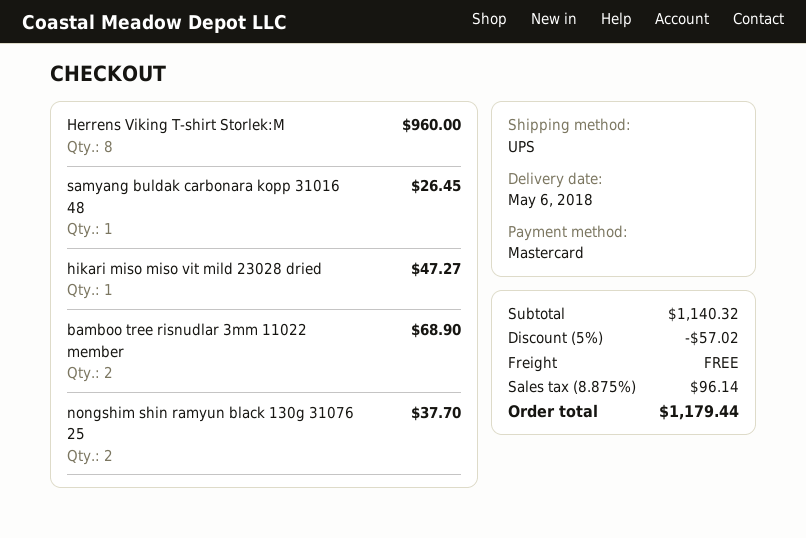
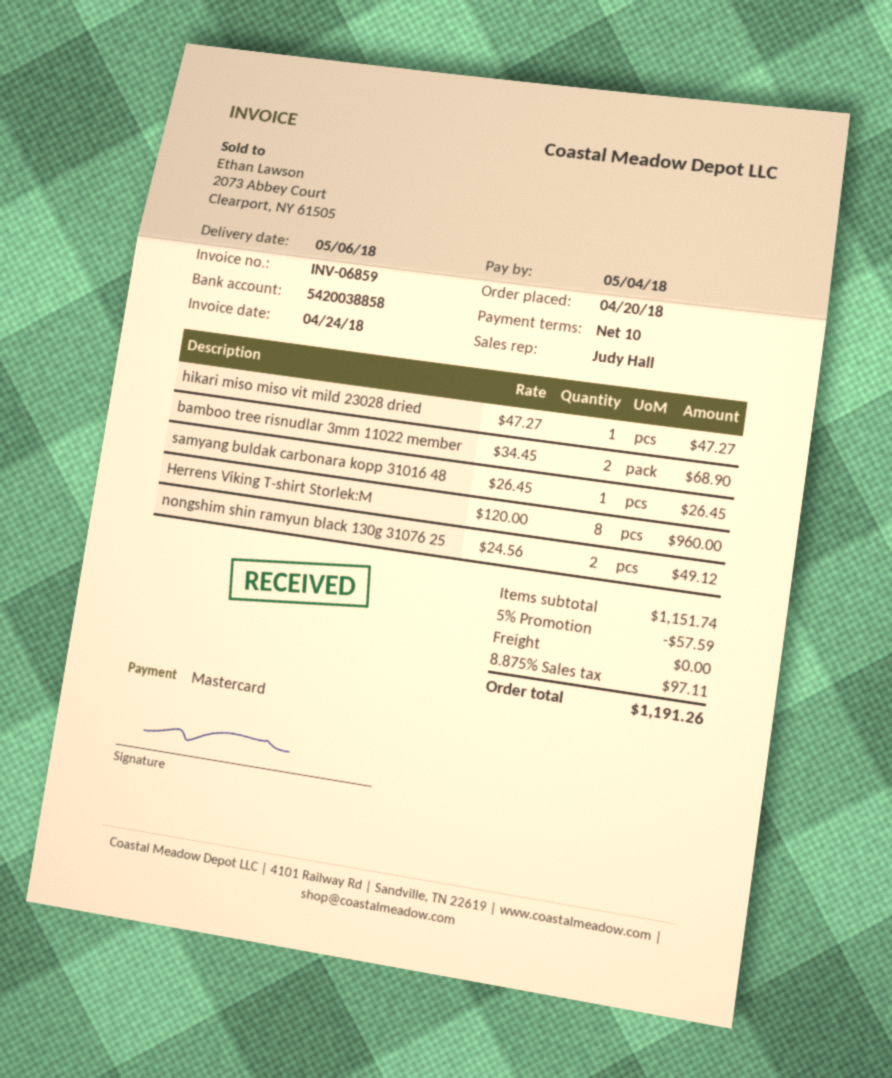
nongshim shin ramyun black 130g 31076 25: 2 for 37.70 -> 2 for 49.12
subtotal: 1140.32 -> 1151.74
discount: 5% = 57.02 -> 5% = 57.59
tax: 8.875% = 96.14 -> 8.875% = 97.11
total: 1179.44 -> 1191.26

